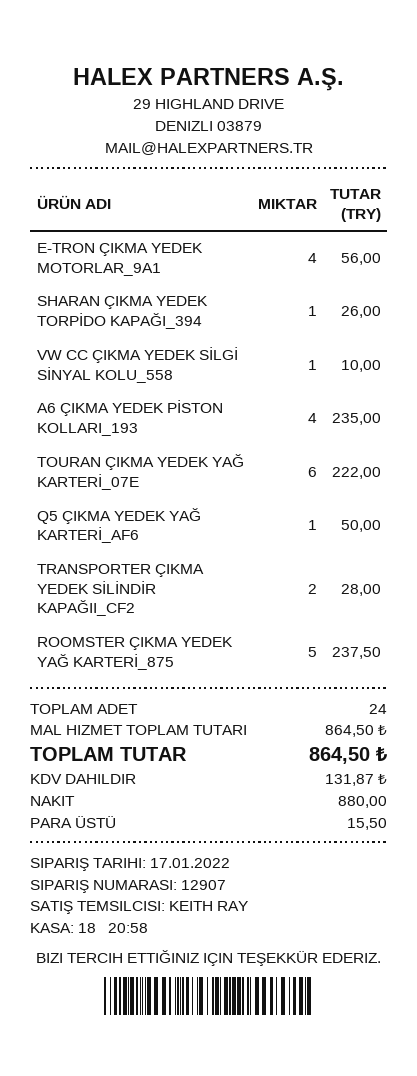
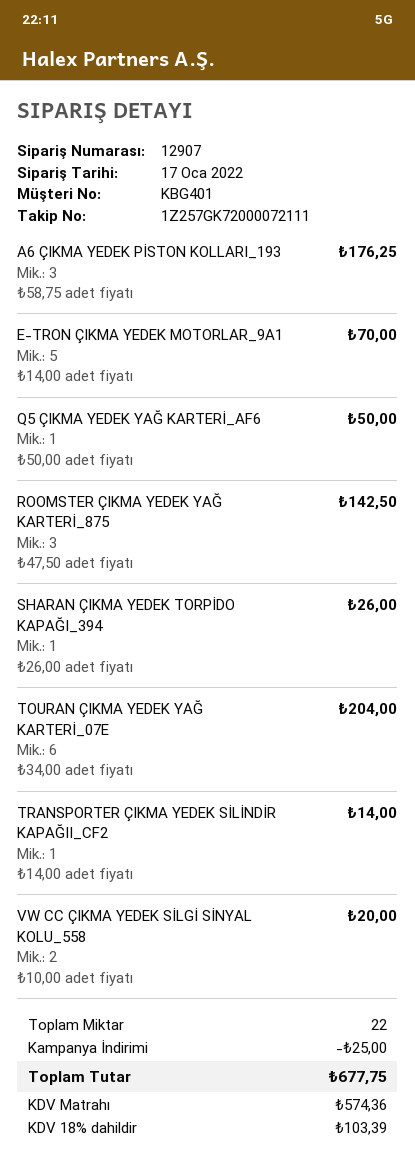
E-TRON ÇIKMA YEDEK MOTORLAR_9A1: 4 for 56.00 -> 5 for 70.00
VW CC ÇIKMA YEDEK SİLGİ SİNYAL KOLU_558: 1 for 10.00 -> 2 for 20.00
A6 ÇIKMA YEDEK PİSTON KOLLARI_193: 4 for 235.00 -> 3 for 176.25
TOURAN ÇIKMA YEDEK YAĞ KARTERİ_07E: 6 for 222.00 -> 6 for 204.00
TRANSPORTER ÇIKMA YEDEK SİLİNDİR KAPAĞII_CF2: 2 for 28.00 -> 1 for 14.00
ROOMSTER ÇIKMA YEDEK YAĞ KARTERİ_875: 5 for 237.50 -> 3 for 142.50
total quantity: 24 -> 22
discount: none -> 25.00
tax: 131.87 -> 103.39
total: 864.50 -> 677.75

